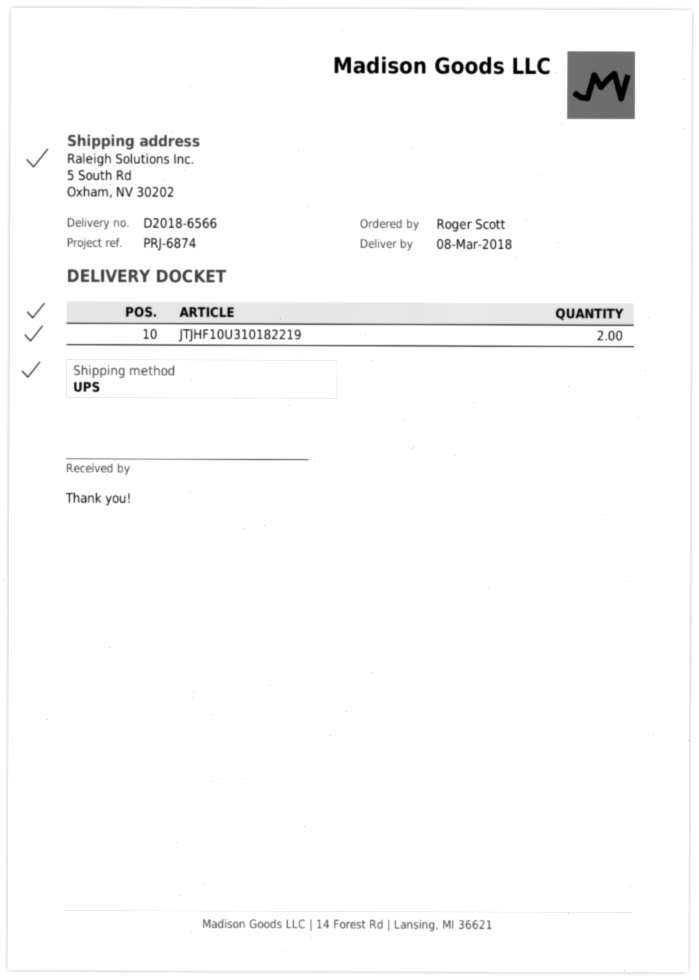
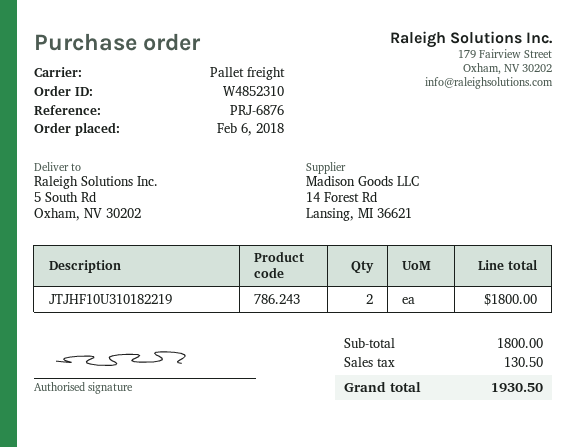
reference: PRJ-6874 -> PRJ-6876
shipping method: UPS -> pallet freight

